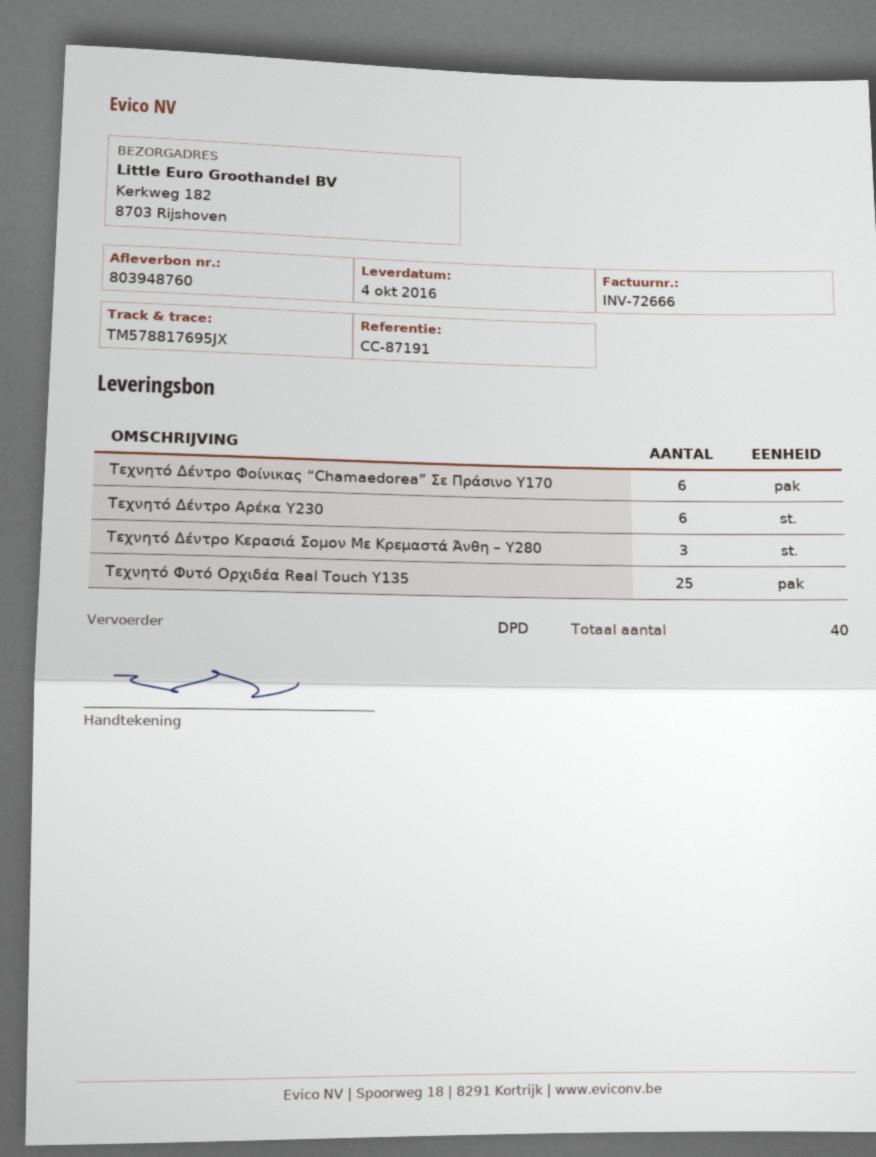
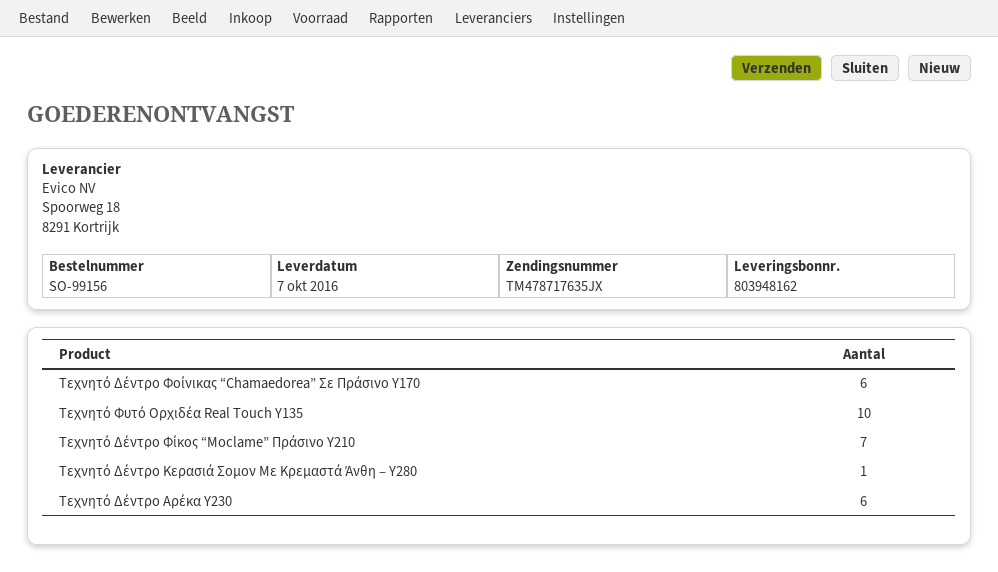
delivery note number: 803948760 -> 803948162
delivery date: 2016-10-04 -> 2016-10-07
tracking number: TM578817695JX -> TM478717635JX
Τεχνητό Δέντρο Κερασιά Σομον Με Κρεμαστά Άνθη – Υ280: 3 -> 1
Τεχνητό Φυτό Ορχιδέα Real Touch Y135: 25 -> 10
Τεχνητό Δέντρο Φίκος “Moclame” Πράσινο Υ210: none -> 7

